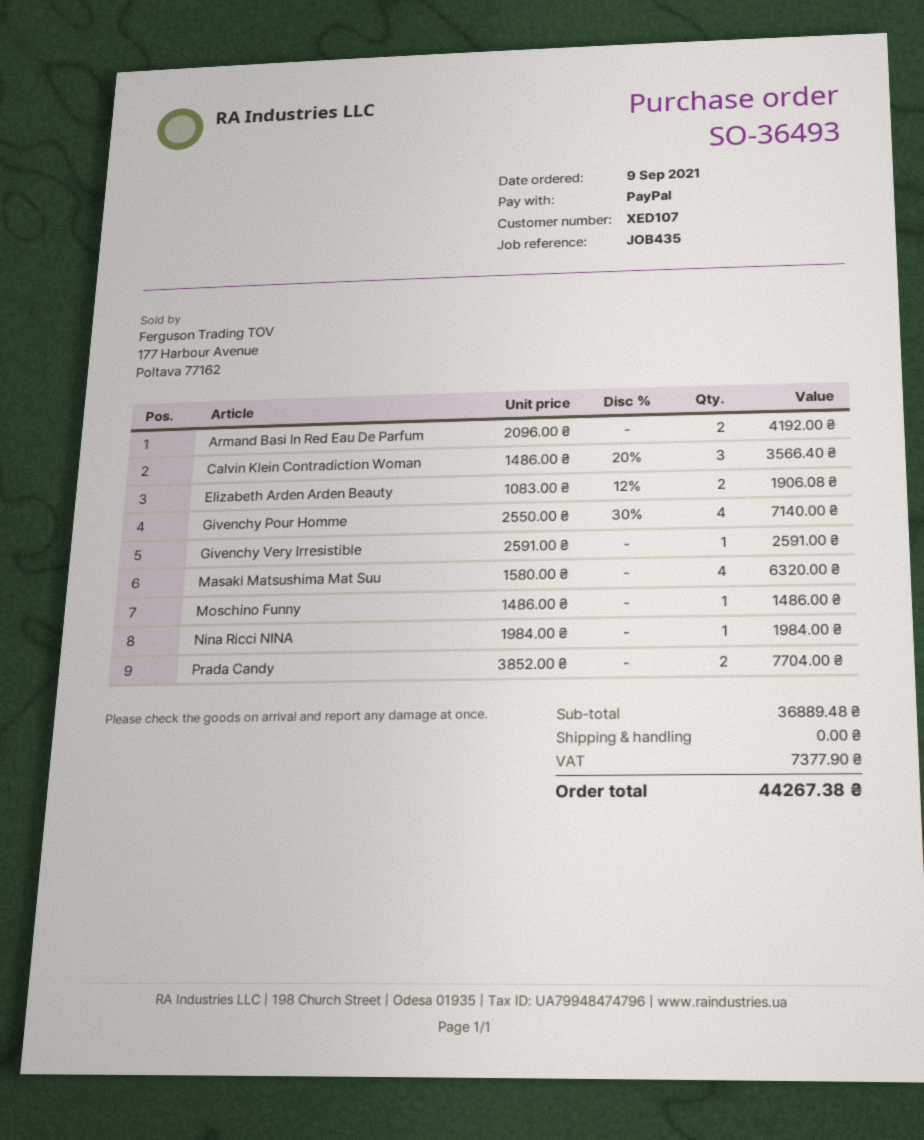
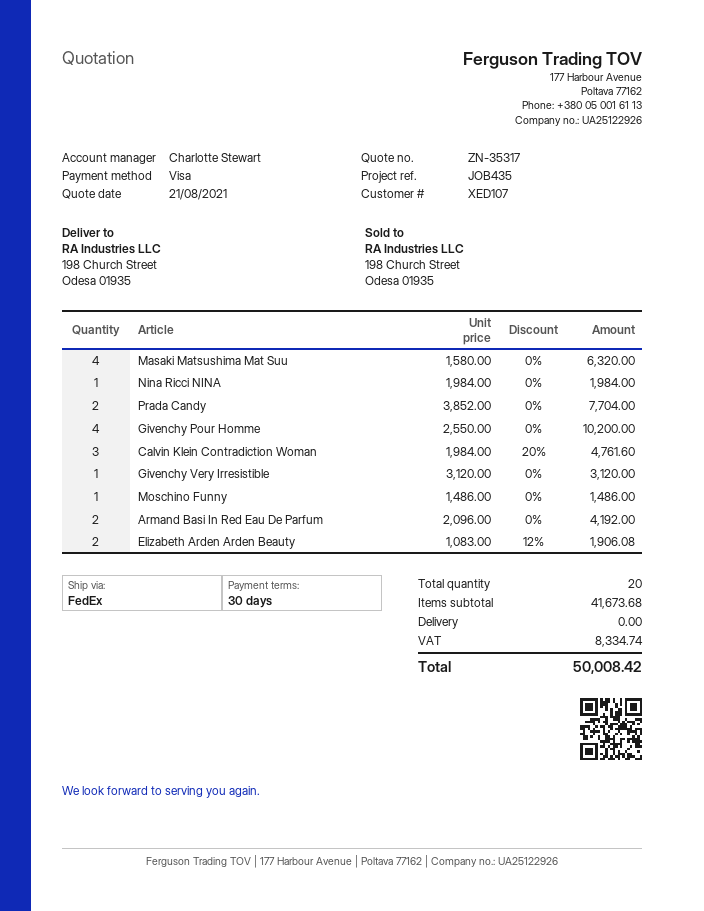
payment method: PayPal -> Visa
Calvin Klein Contradiction Woman: 3 x 1486.00 - 20% = 3566.40 -> 3 x 1984.00 - 20% = 4761.60
Givenchy Pour Homme: 4 x 2550.00 - 30% = 7140.00 -> 4 x 2550.00 = 10200.00
Givenchy Very Irresistible: 1 x 2591.00 = 2591.00 -> 1 x 3120.00 = 3120.00
subtotal: 36889.48 -> 41673.68
tax: 7377.90 -> 8334.74
total: 44267.38 -> 50008.42

